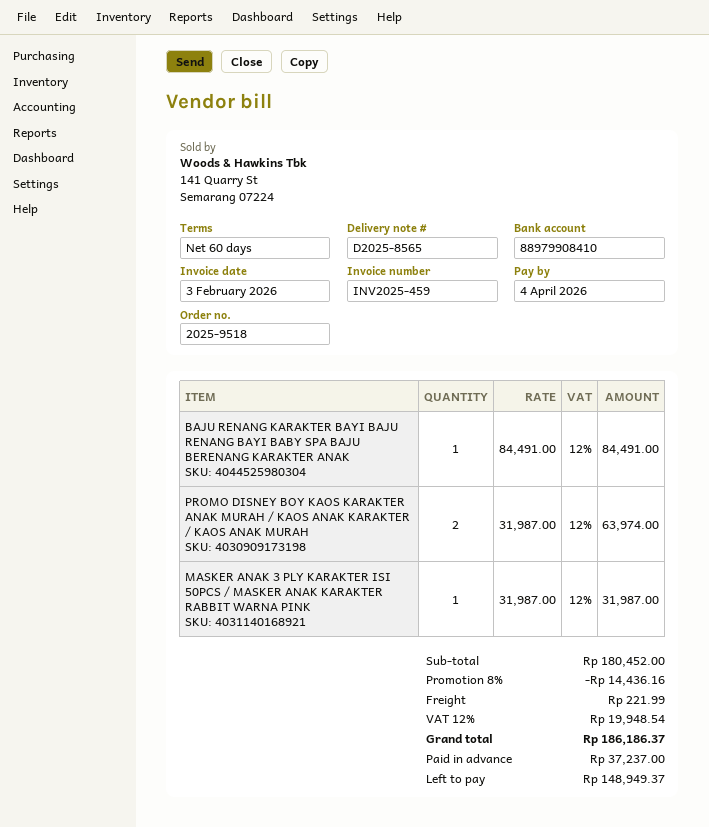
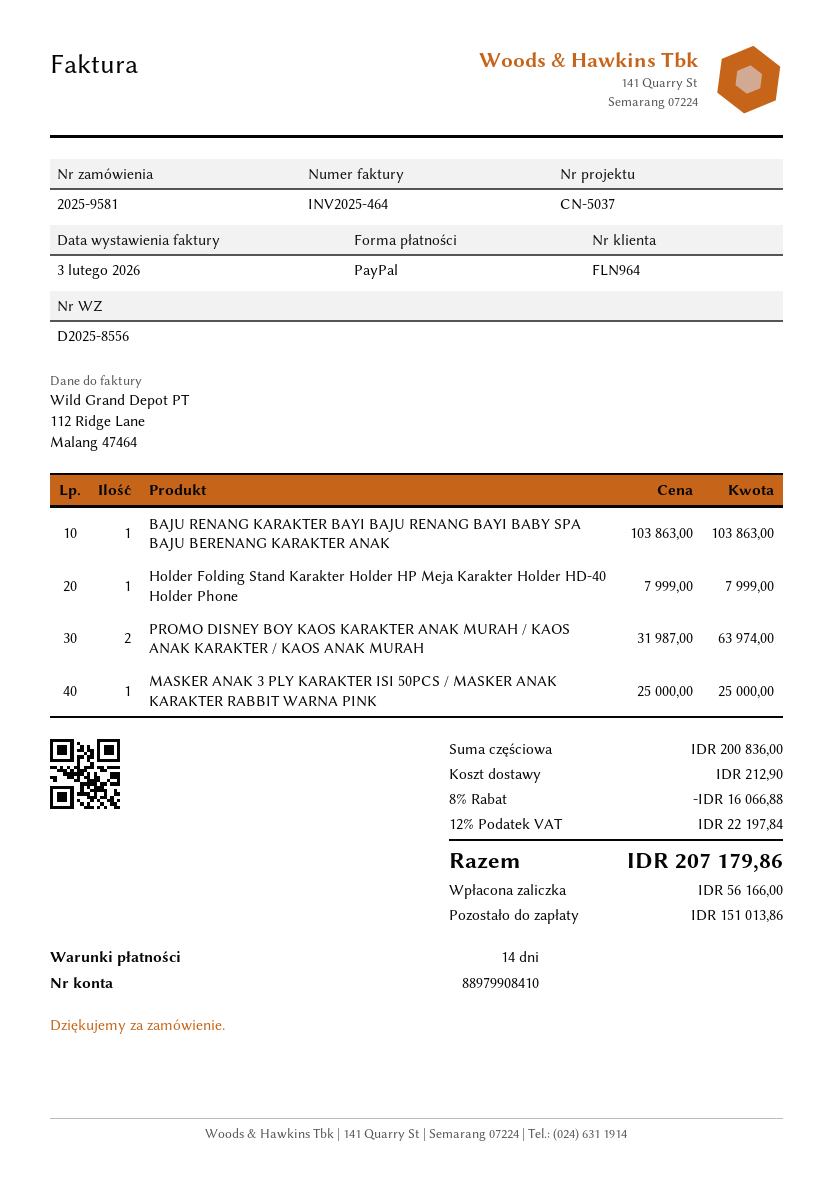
order number: 2025-9518 -> 2025-9581
delivery note number: D2025-8565 -> D2025-8556
invoice number: INV2025-459 -> INV2025-464
payment terms: 60 days -> 14 days
BAJU RENANG KARAKTER BAYI BAJU RENANG BAYI BABY SPA BAJU BERENANG KARAKTER ANAK: 1 x 84491.00 = 84491.00 -> 1 x 103863.00 = 103863.00
MASKER ANAK 3 PLY KARAKTER ISI 50PCS / MASKER ANAK KARAKTER RABBIT WARNA PINK: 1 x 31987.00 = 31987.00 -> 1 x 25000.00 = 25000.00
Holder Folding Stand Karakter Holder HP Meja Karakter Holder HD-40 Holder Phone: none -> 1 x 7999.00 = 7999.00
subtotal: 180452.00 -> 200836.00
discount: 8% = 14436.16 -> 8% = 16066.88
shipping: 221.99 -> 212.90
tax: 12% = 19948.54 -> 12% = 22197.84
total: 186186.37 -> 207179.86
deposit: 37237.00 -> 56166.00
balance: 148949.37 -> 151013.86

